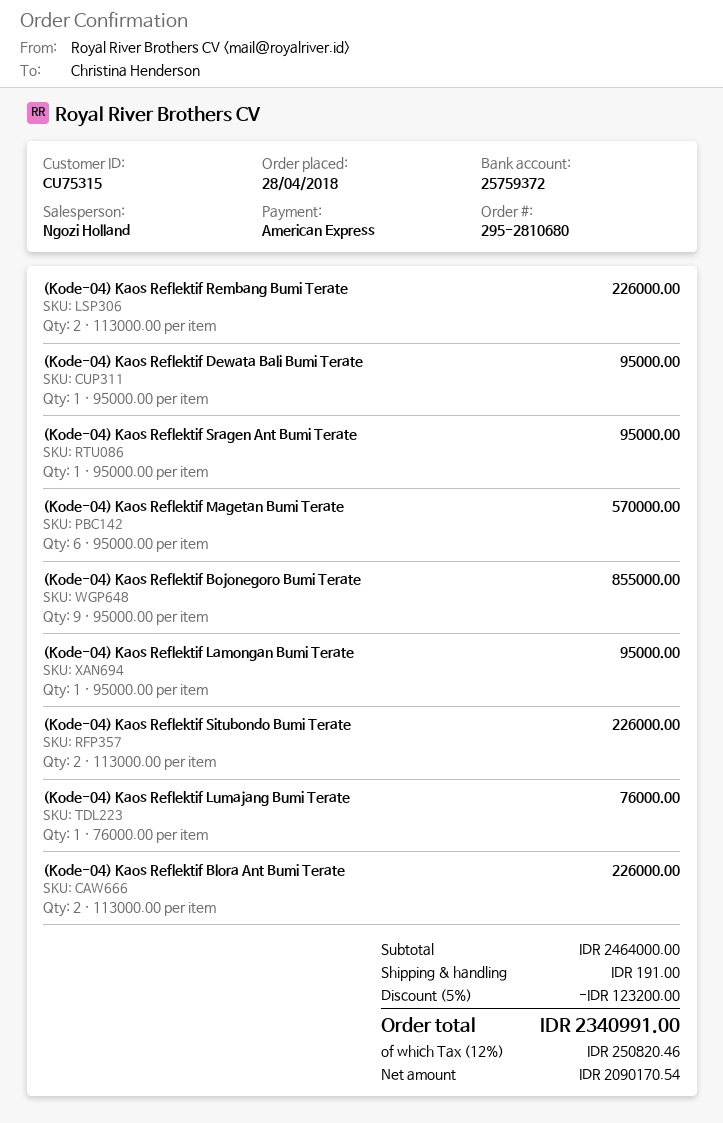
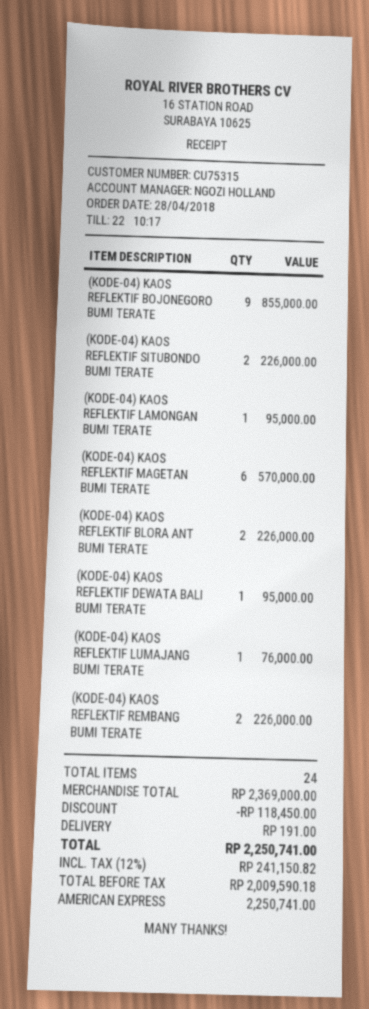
(Kode-04) Kaos Reflektif Sragen Ant Bumi Terate: 1 for 95000.00 -> none
subtotal: 2464000.00 -> 2369000.00
discount: 123200.00 -> 118450.00
net: 2090170.54 -> 2009590.18
tax: 12% = 250820.46 -> 12% = 241150.82
total: 2340991.00 -> 2250741.00

